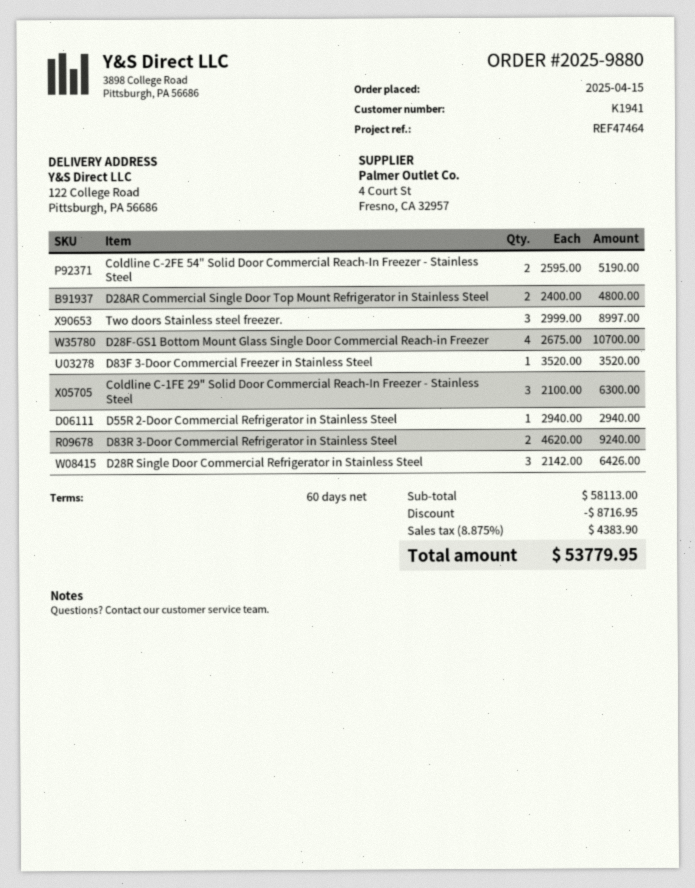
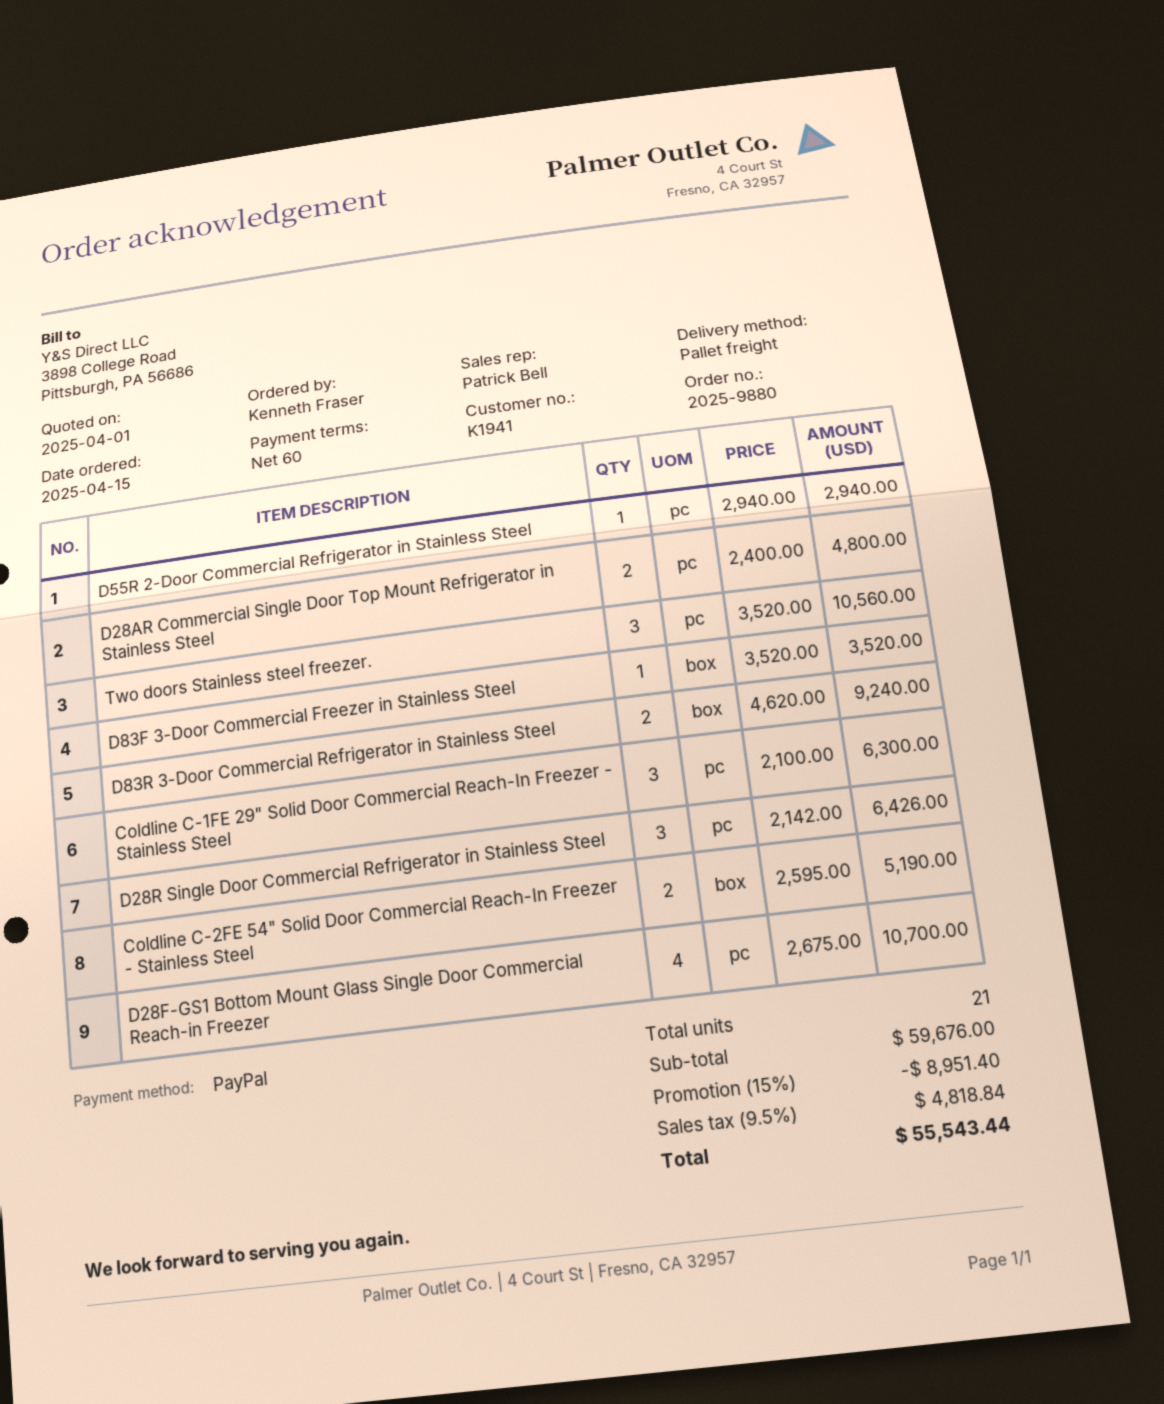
Two doors Stainless steel freezer.: 3 x 2999.00 = 8997.00 -> 3 x 3520.00 = 10560.00
subtotal: 58113.00 -> 59676.00
discount: 8716.95 -> 8951.40
tax: 8.875% = 4383.90 -> 9.5% = 4818.84
total: 53779.95 -> 55543.44

